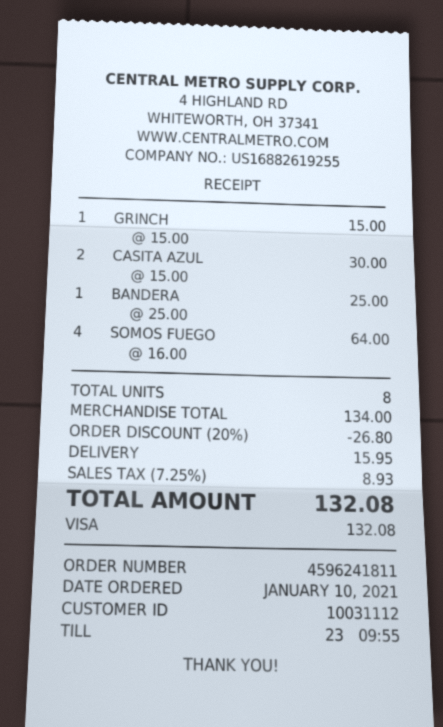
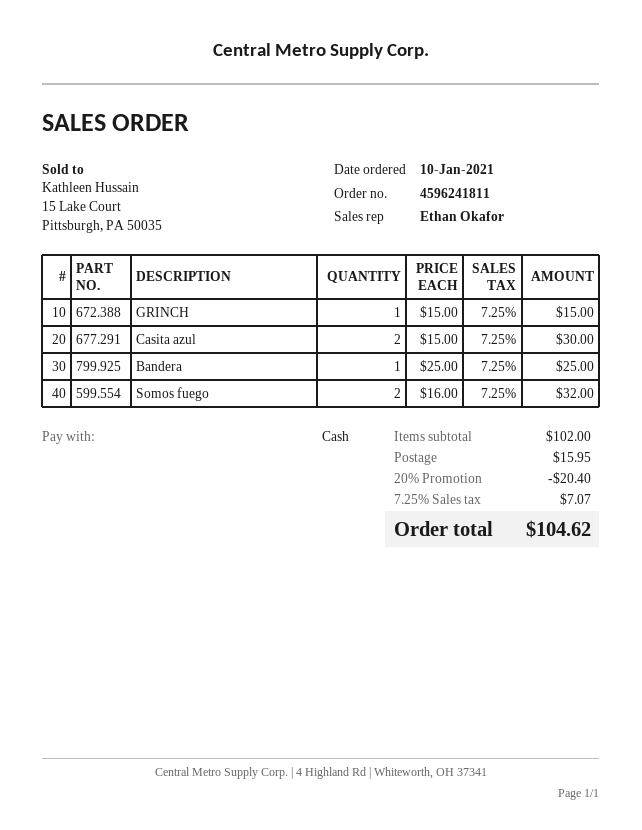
payment method: Visa -> cash
SOMOS FUEGO: 4 x 16.00 = 64.00 -> 2 x 16.00 = 32.00
subtotal: 134.00 -> 102.00
discount: 20% = 26.80 -> 20% = 20.40
tax: 7.25% = 8.93 -> 7.25% = 7.07
total: 132.08 -> 104.62

